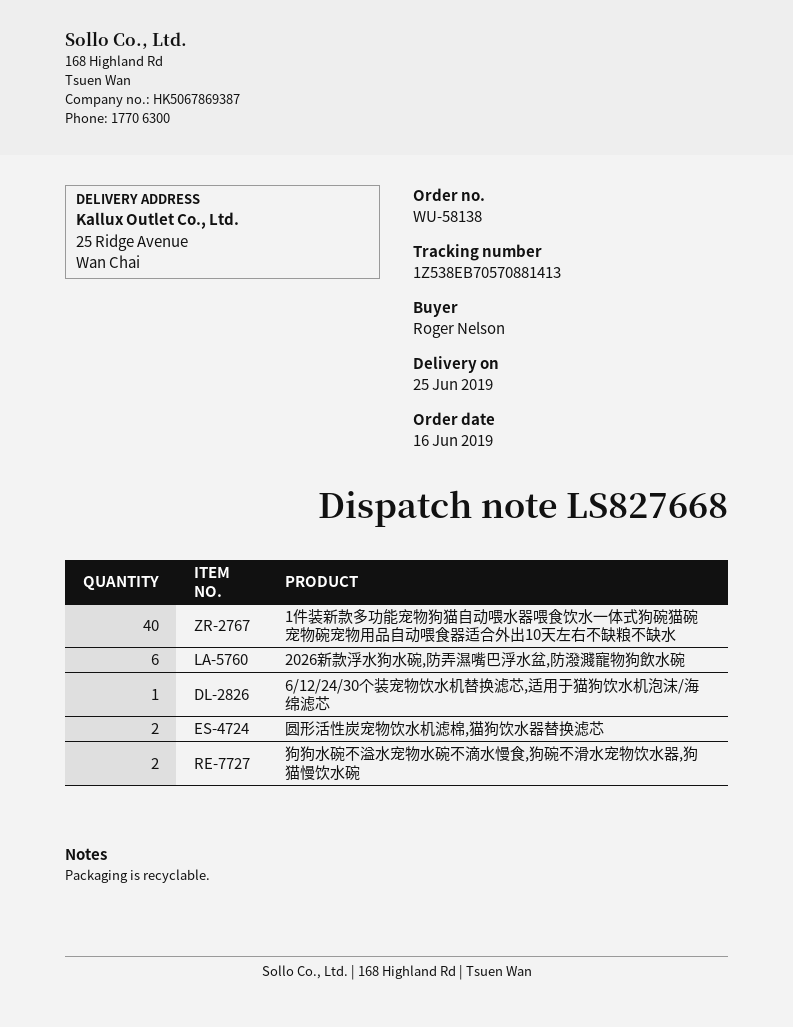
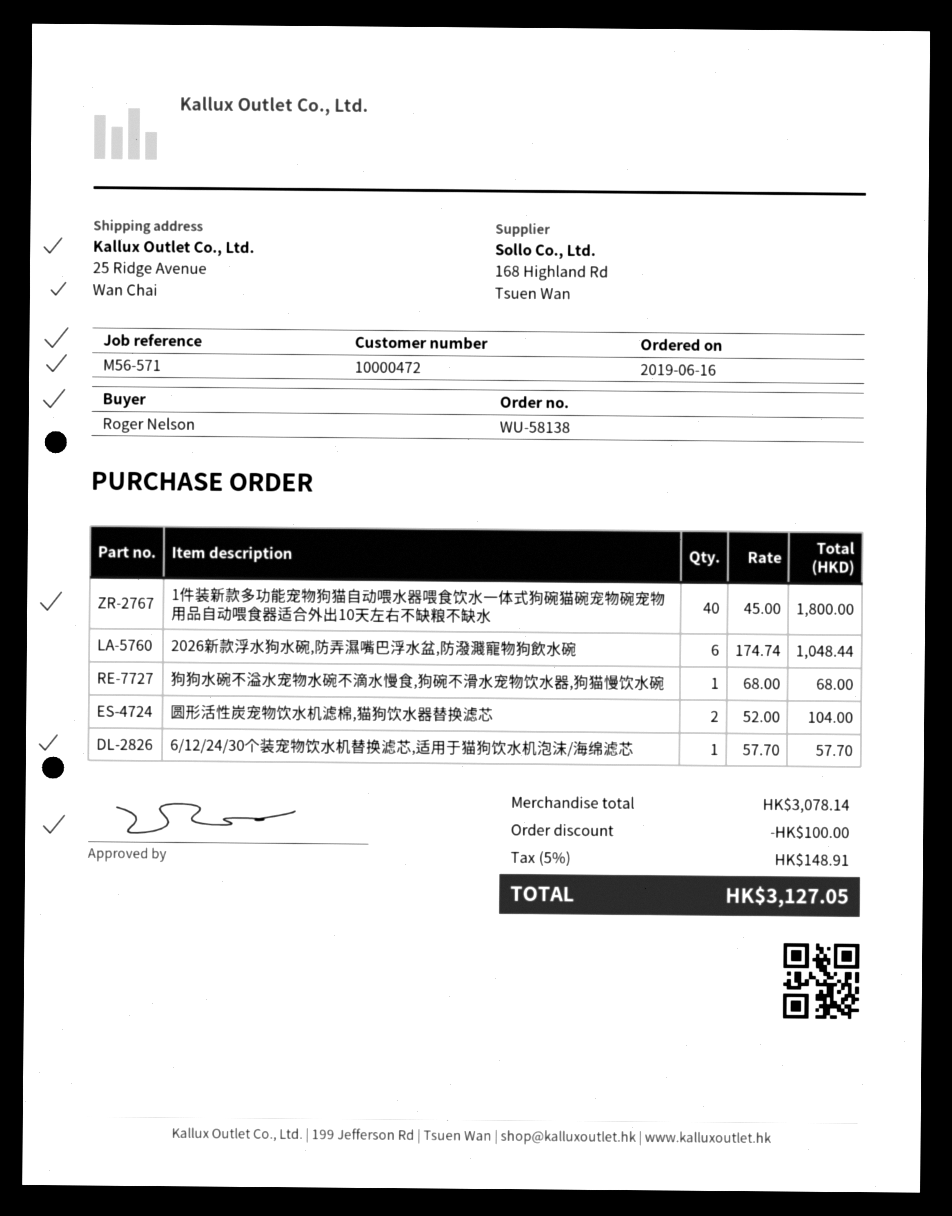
狗狗水碗不溢水宠物水碗不滴水慢食,狗碗不滑水宠物饮水器,狗猫慢饮水碗: 2 -> 1

